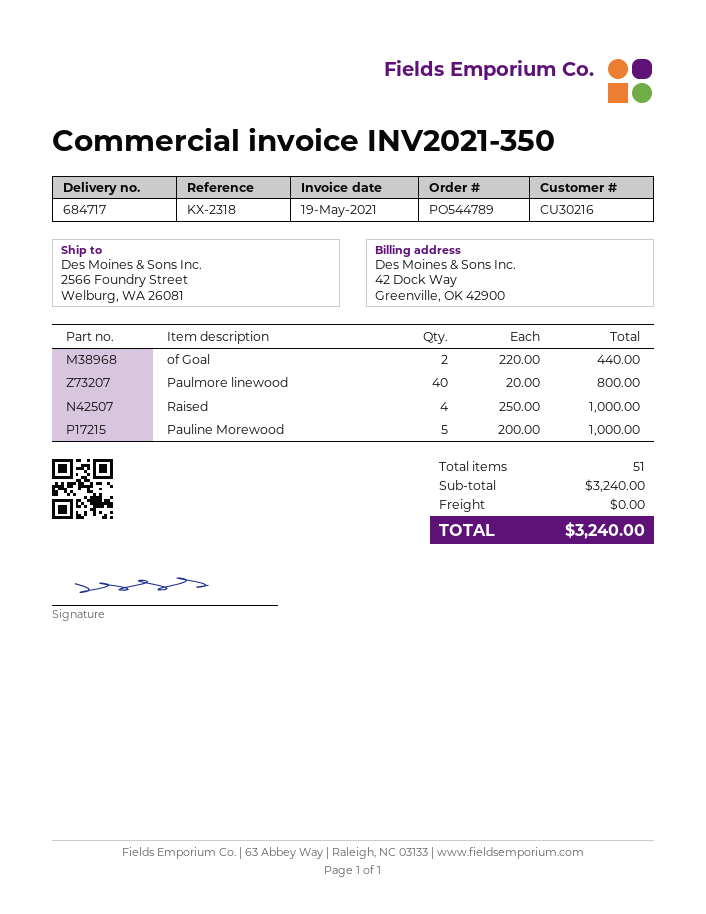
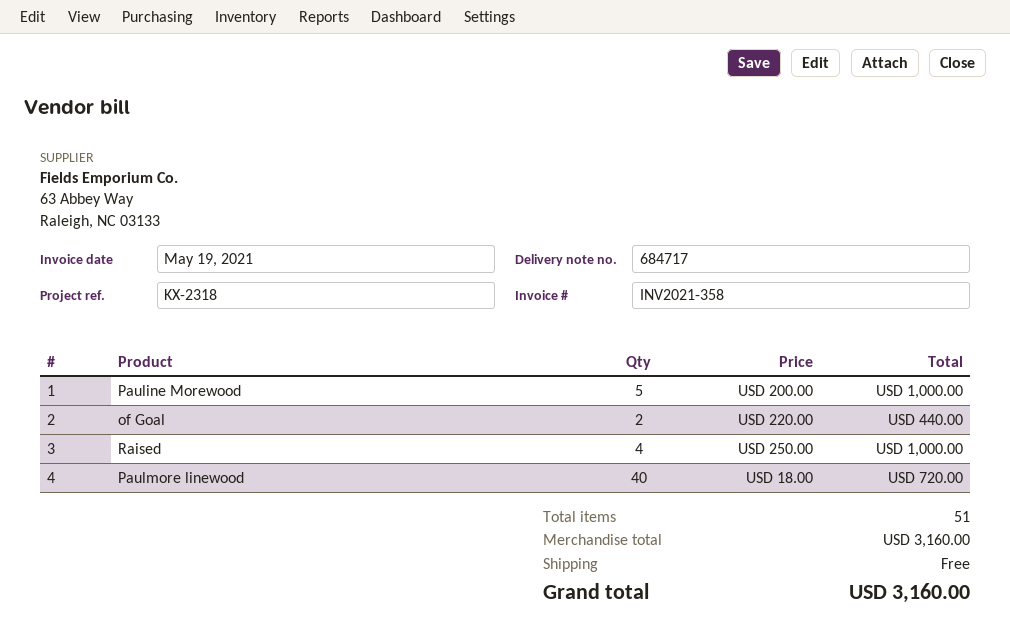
invoice number: INV2021-350 -> INV2021-358
Paulmore linewood: 40 x 20.00 = 800.00 -> 40 x 18.00 = 720.00
subtotal: 3240.00 -> 3160.00
total: 3240.00 -> 3160.00

